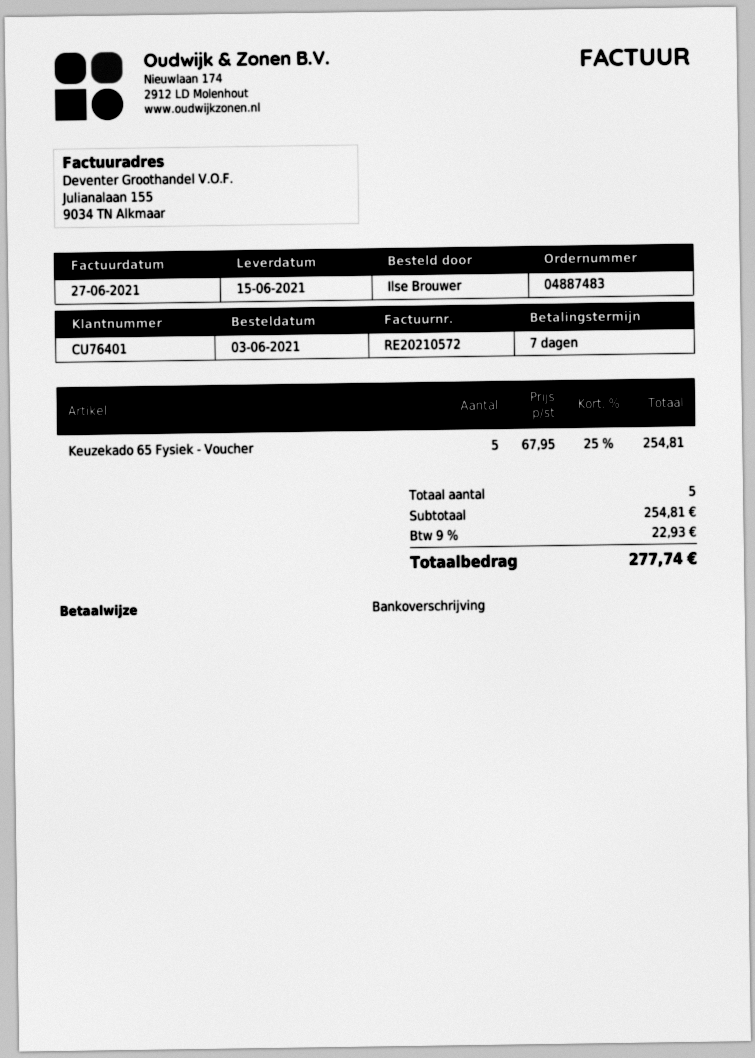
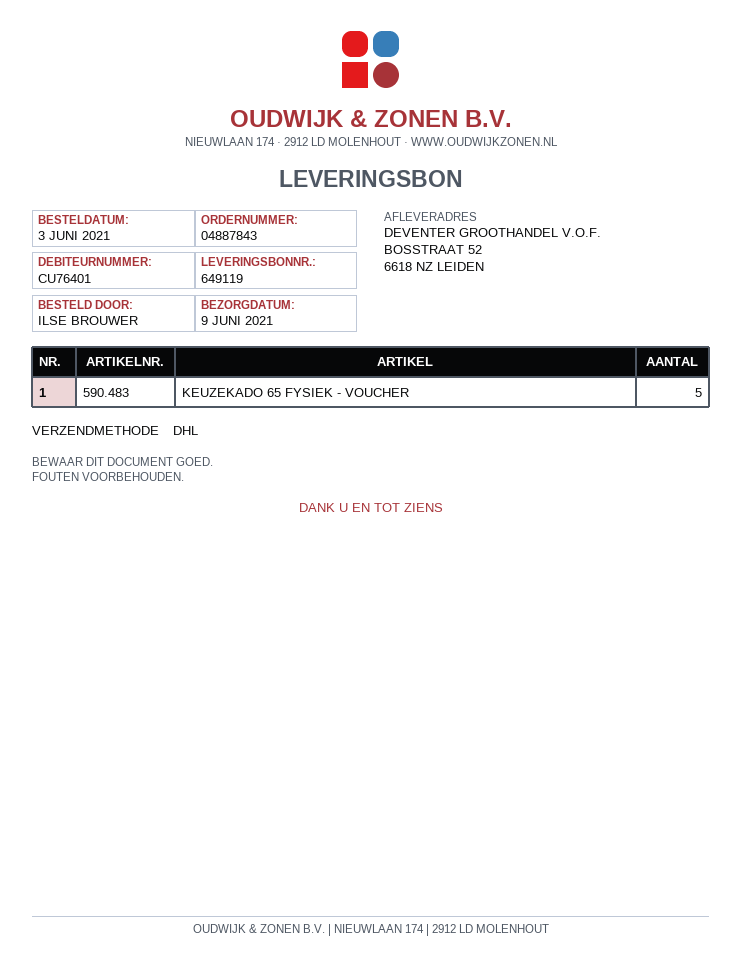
order number: 04887483 -> 04887843
delivery date: 2021-06-15 -> 2021-06-09

